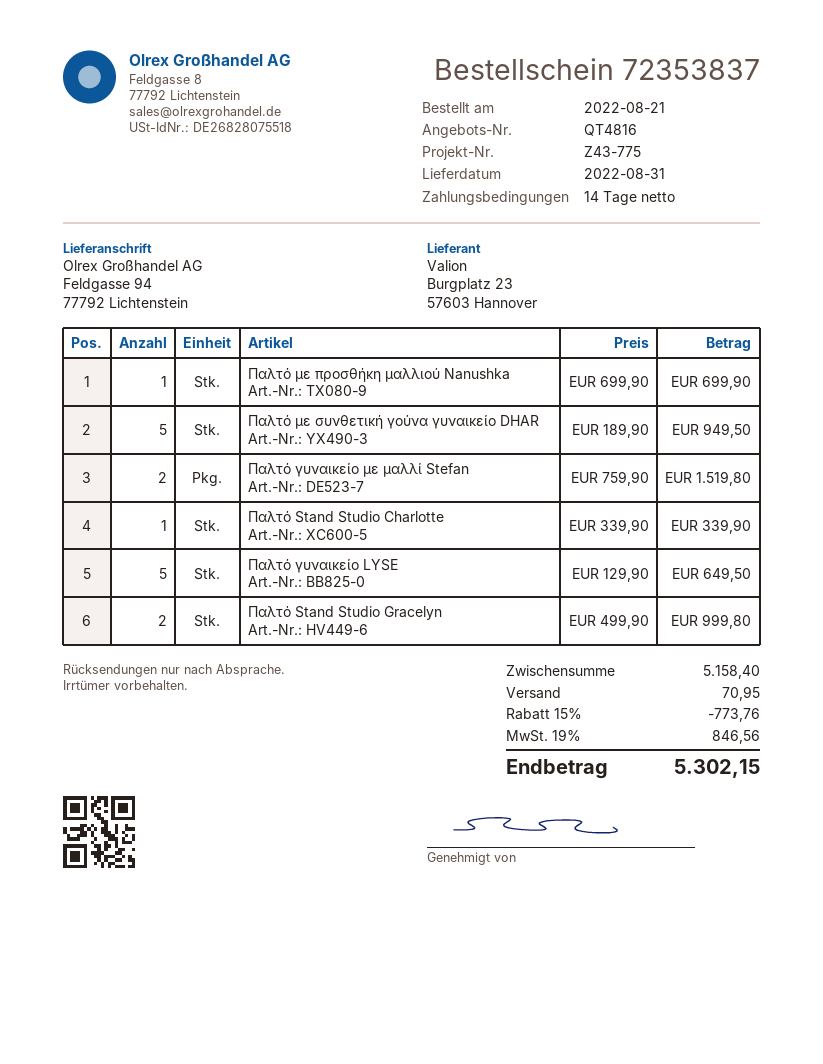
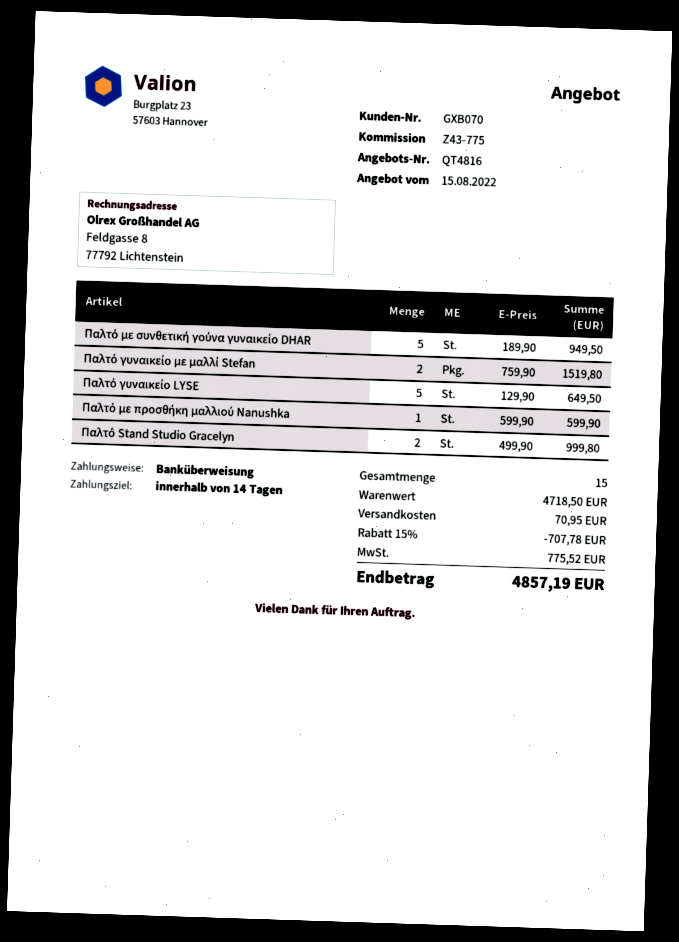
Παλτό με προσθήκη μαλλιού Nanushka: 1 x 699.90 = 699.90 -> 1 x 599.90 = 599.90
Παλτό Stand Studio Charlotte: 1 x 339.90 = 339.90 -> none
subtotal: 5158.40 -> 4718.50
discount: 15% = 773.76 -> 15% = 707.78
tax: 846.56 -> 775.52
total: 5302.15 -> 4857.19

